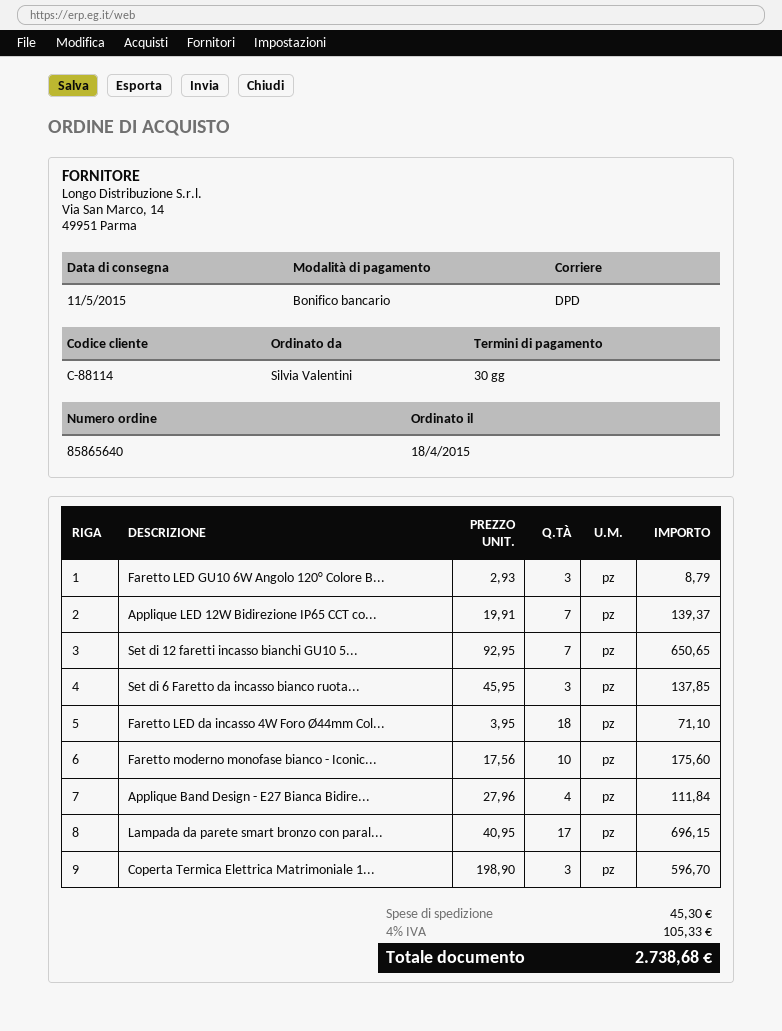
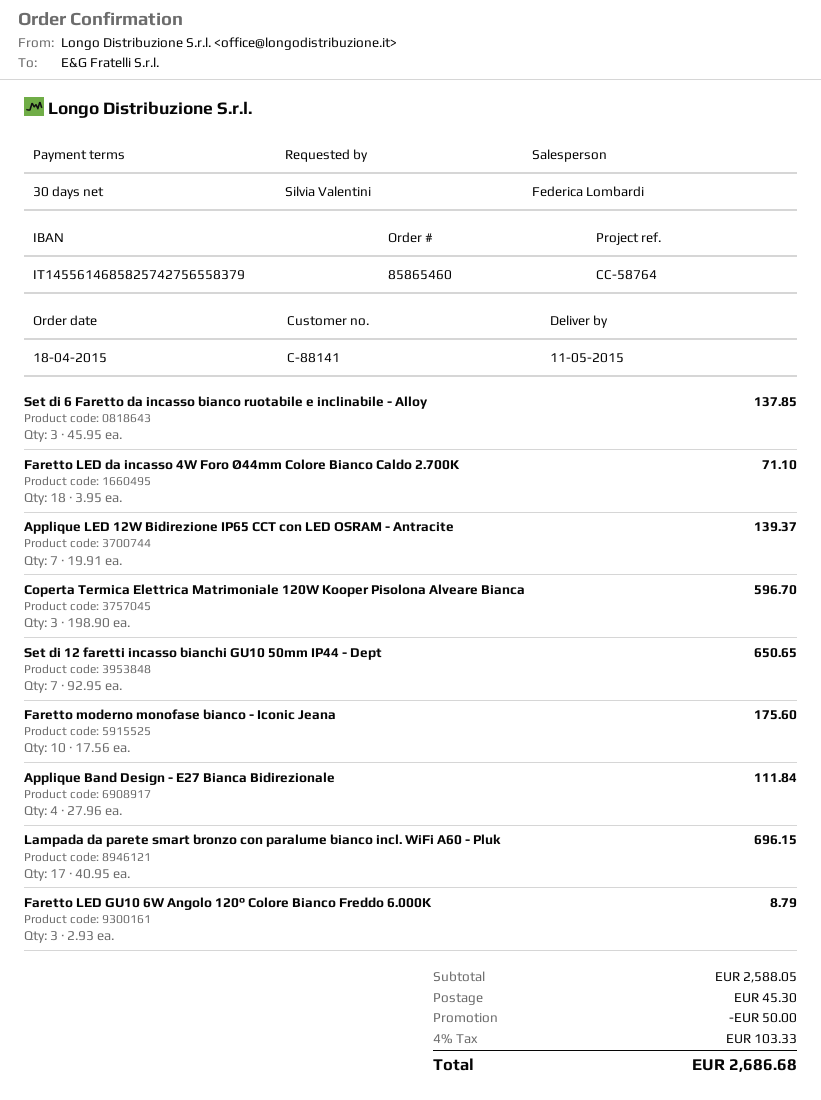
order number: 85865640 -> 85865460
customer number: C-88114 -> C-88141
discount: none -> 50.00
tax: 4% = 105.33 -> 4% = 103.33
total: 2738.68 -> 2686.68

